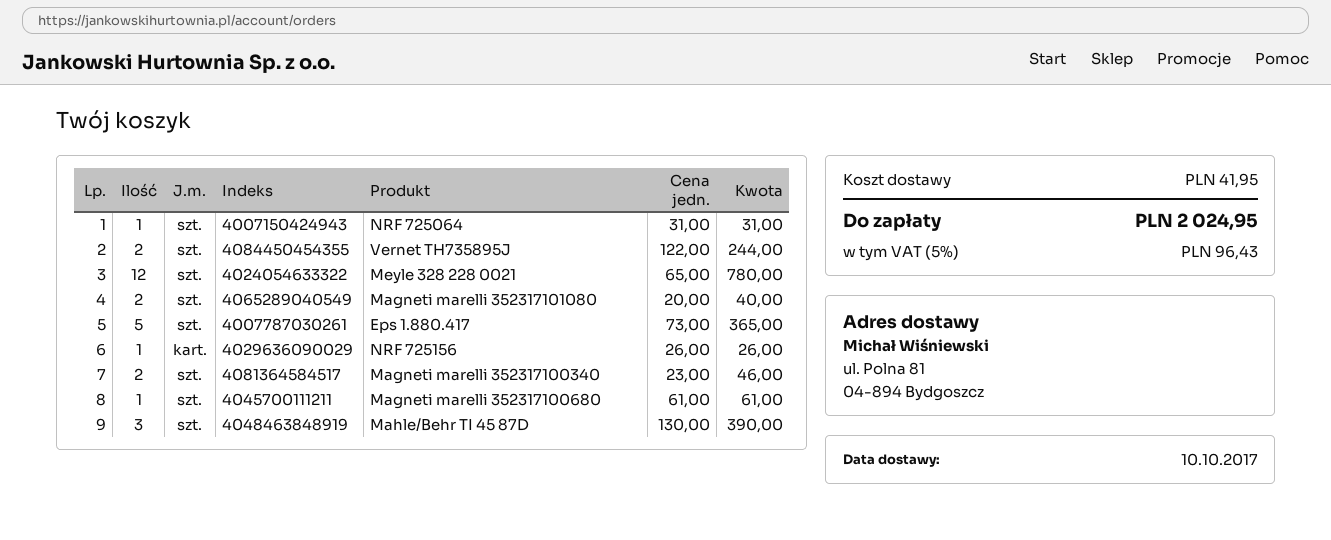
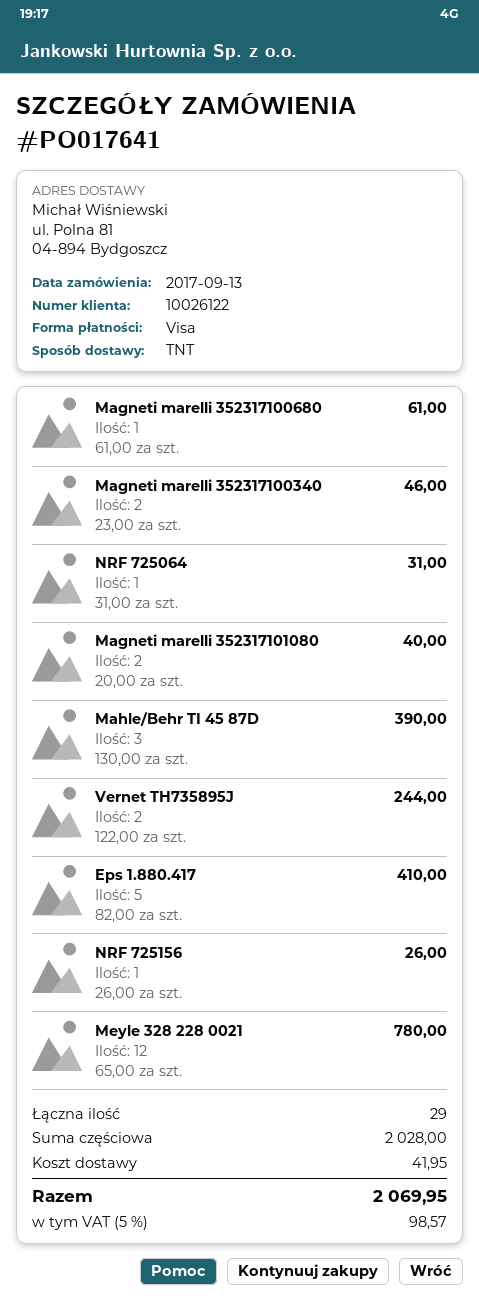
Eps 1.880.417: 5 x 73.00 = 365.00 -> 5 x 82.00 = 410.00
tax: 5% = 96.43 -> 5% = 98.57
total: 2024.95 -> 2069.95

